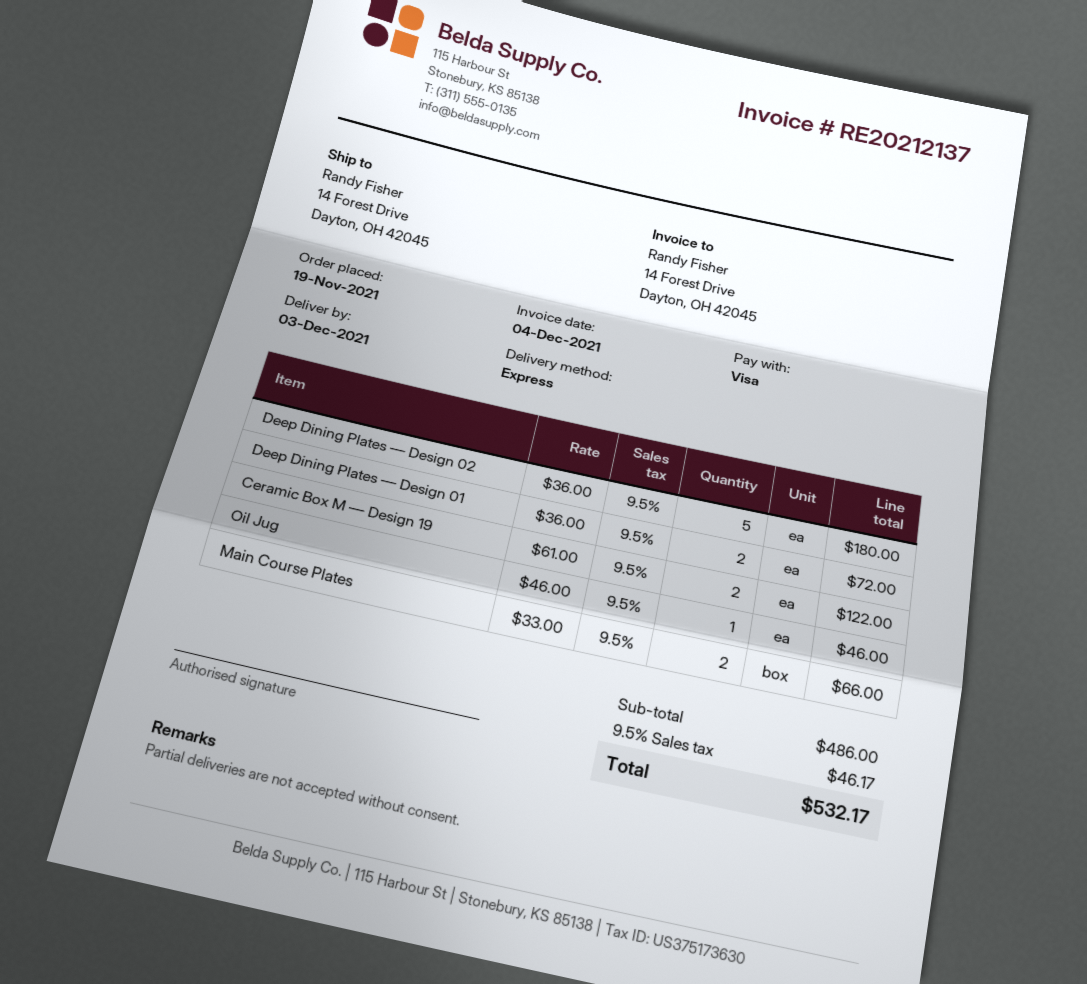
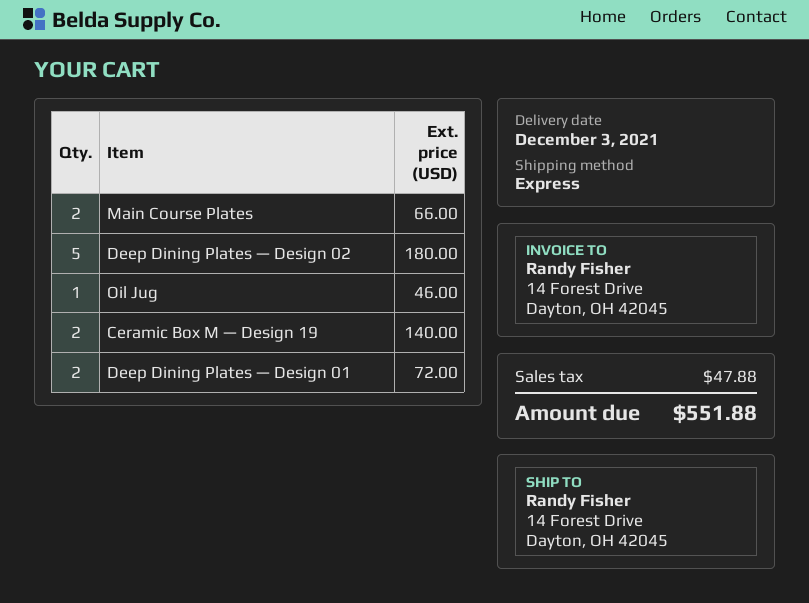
Ceramic Box M — Design 19: 2 for 122.00 -> 2 for 140.00
tax: 46.17 -> 47.88
total: 532.17 -> 551.88

